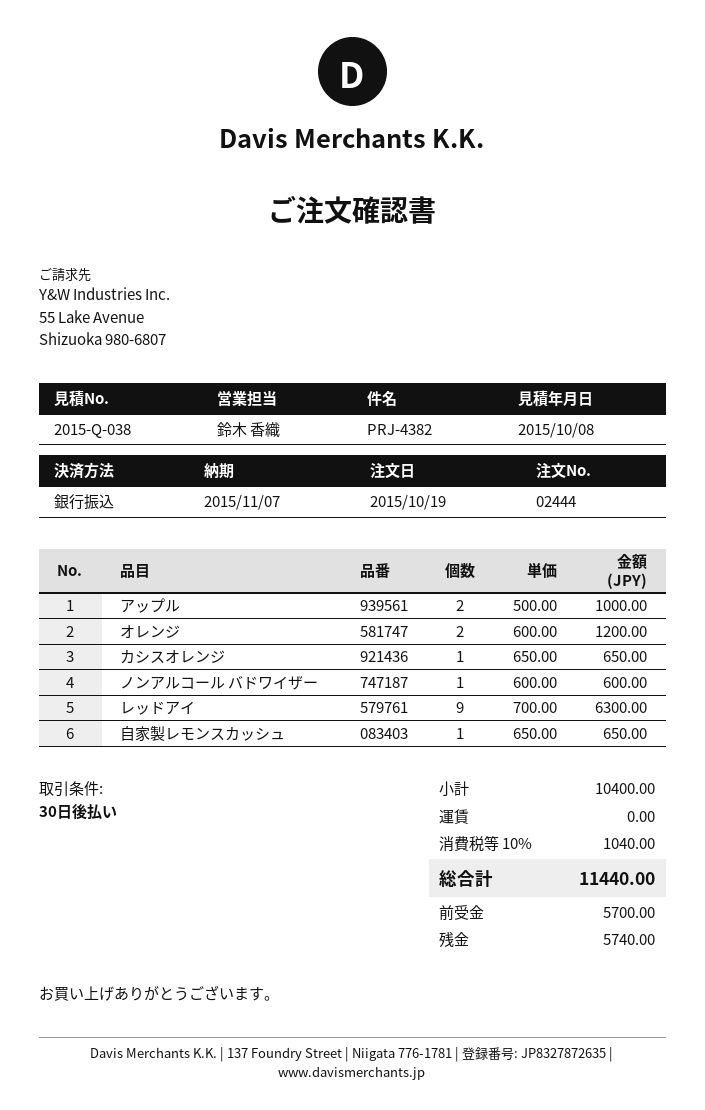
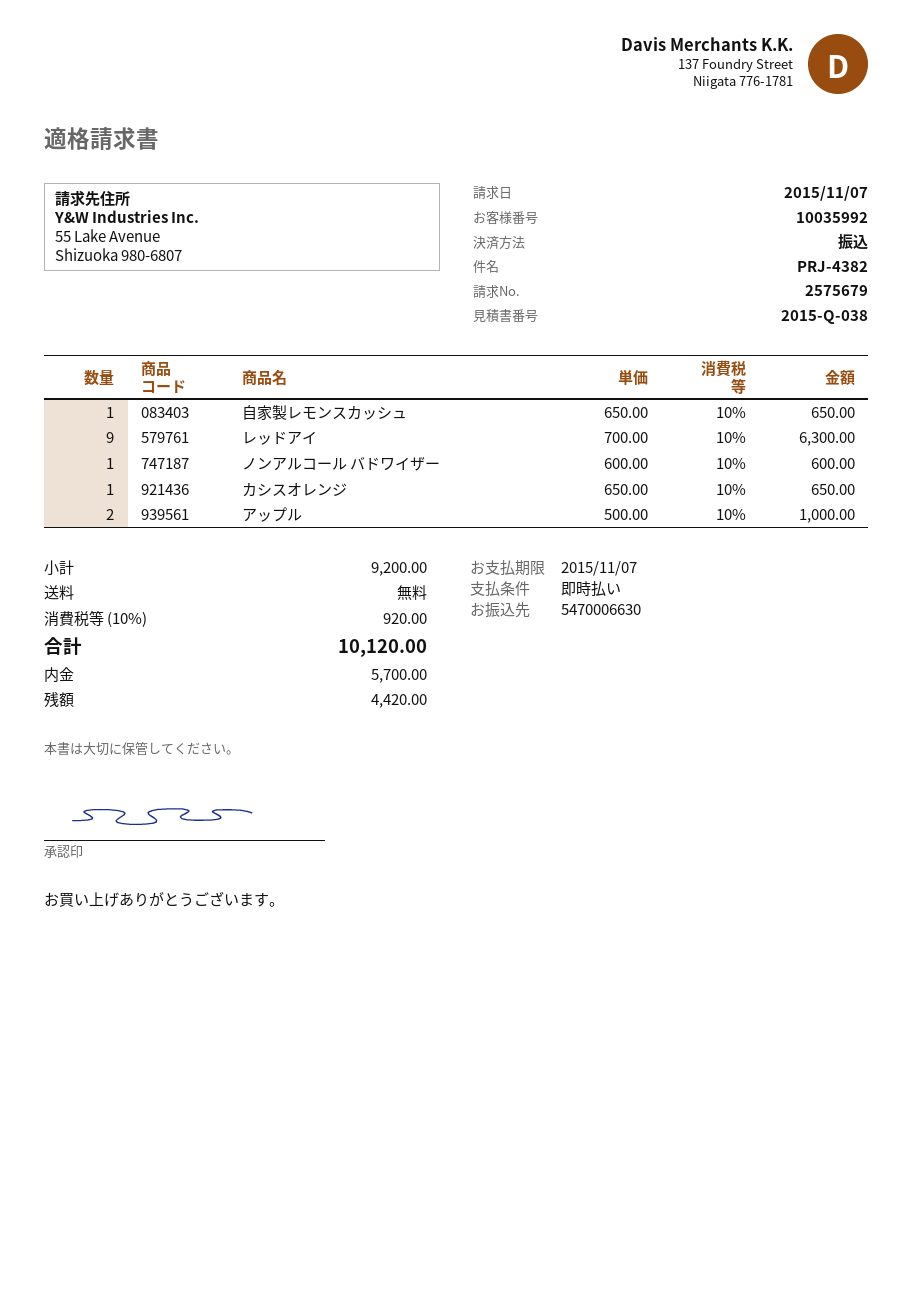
payment terms: 30 days -> on receipt
オレンジ: 2 x 600.00 = 1200.00 -> none
subtotal: 10400.00 -> 9200.00
tax: 10% = 1040.00 -> 10% = 920.00
total: 11440.00 -> 10120.00
balance: 5740.00 -> 4420.00

